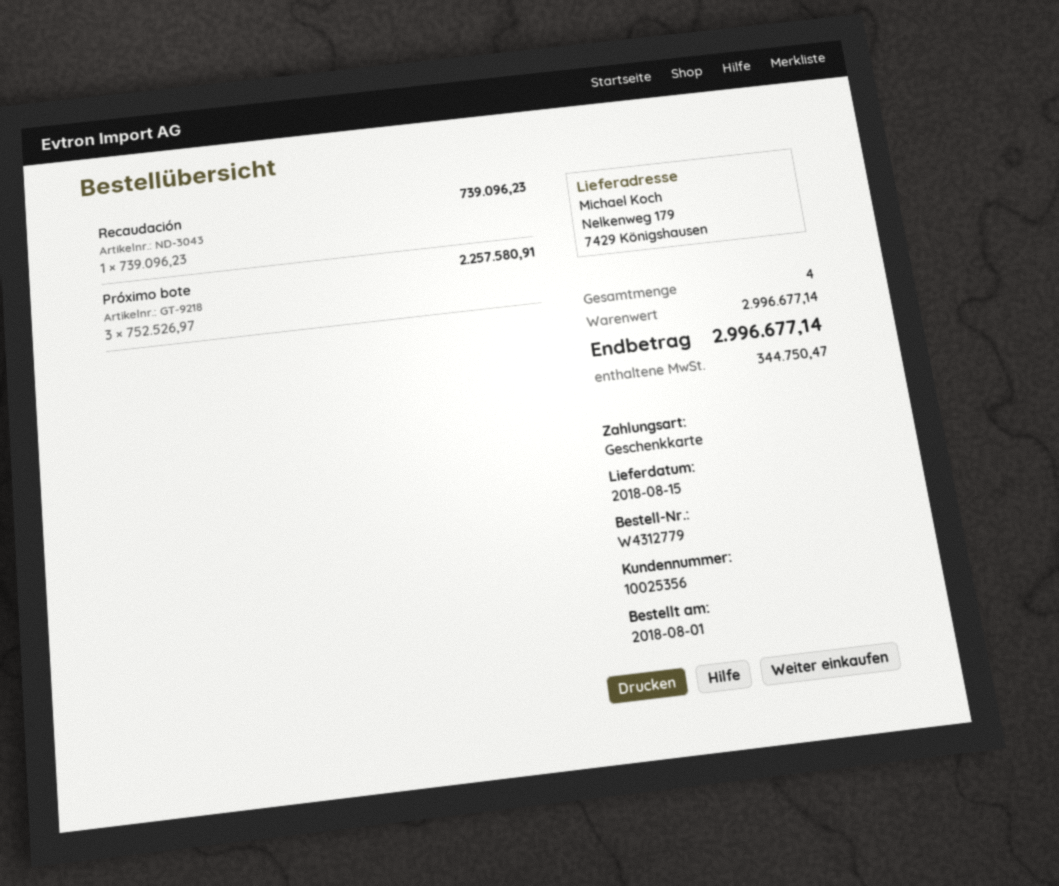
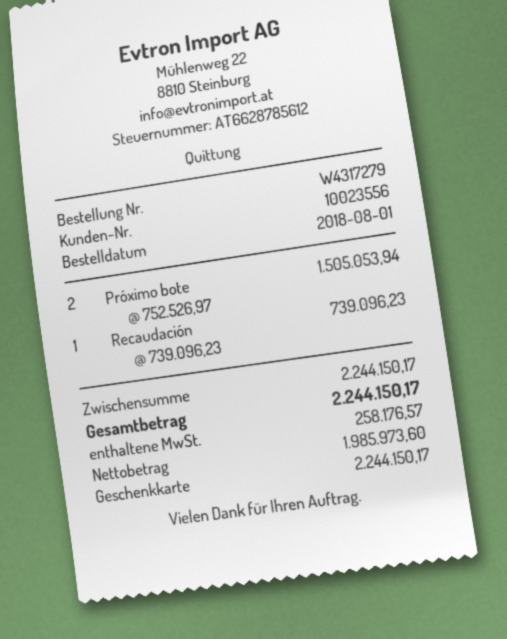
order number: W4312779 -> W4317279
customer number: 10025356 -> 10023556
Próximo bote: 3 x 752526.97 = 2257580.91 -> 2 x 752526.97 = 1505053.94
subtotal: 2996677.14 -> 2244150.17
tax: 344750.47 -> 258176.57
total: 2996677.14 -> 2244150.17

